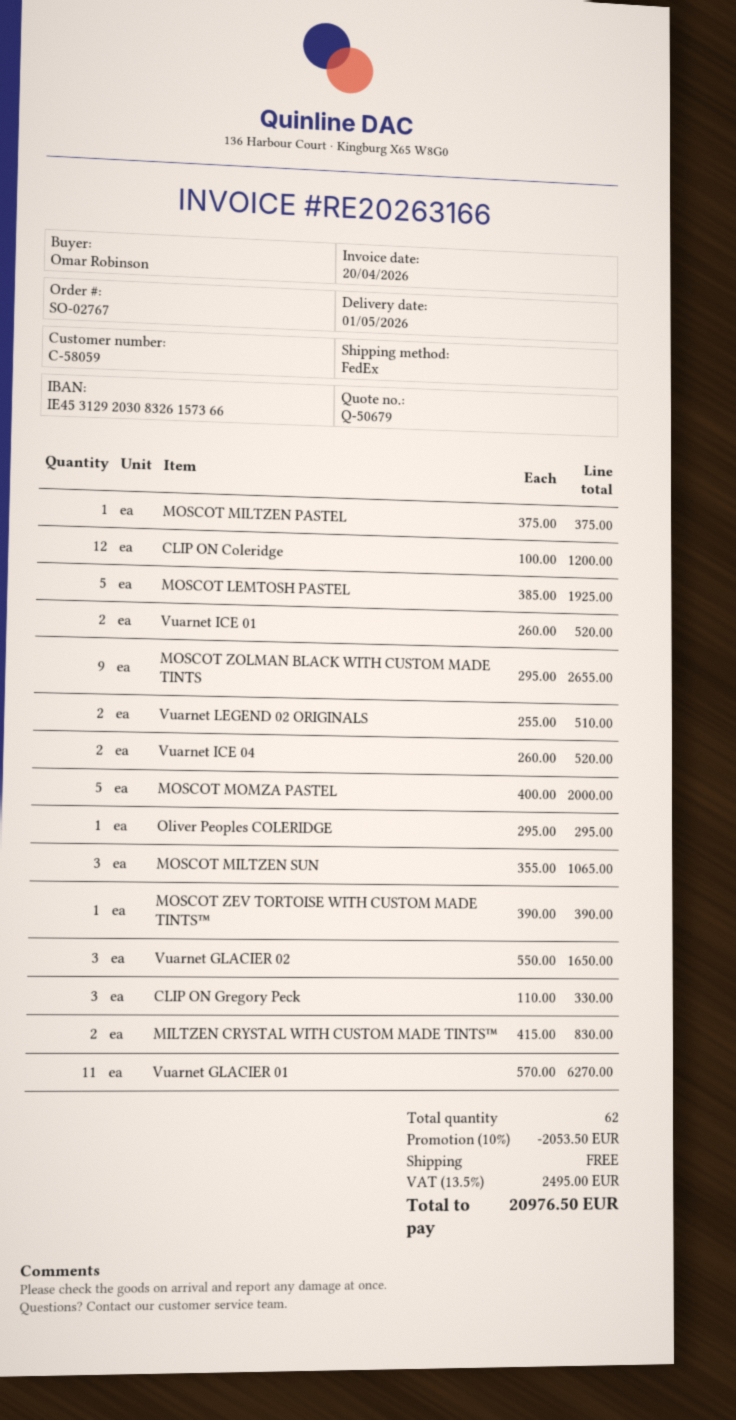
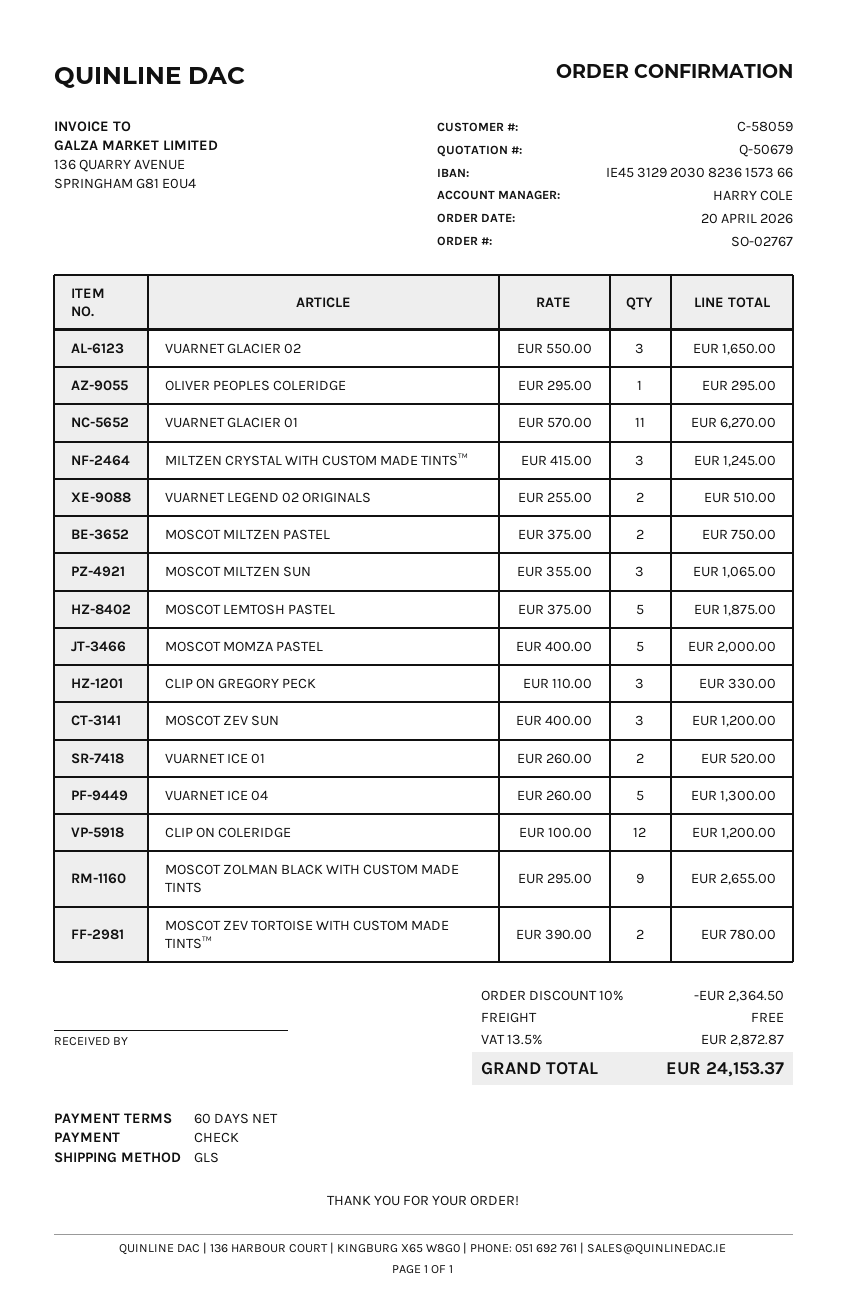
bank account: IE45312920308326157366 -> IE45312920308236157366
shipping method: FedEx -> GLS
MOSCOT MILTZEN PASTEL: 1 x 375.00 = 375.00 -> 2 x 375.00 = 750.00
MOSCOT LEMTOSH PASTEL: 5 x 385.00 = 1925.00 -> 5 x 375.00 = 1875.00
Vuarnet ICE 04: 2 x 260.00 = 520.00 -> 5 x 260.00 = 1300.00
MOSCOT ZEV TORTOISE WITH CUSTOM MADE TINTS™: 1 x 390.00 = 390.00 -> 2 x 390.00 = 780.00
MILTZEN CRYSTAL WITH CUSTOM MADE TINTS™: 2 x 415.00 = 830.00 -> 3 x 415.00 = 1245.00
MOSCOT ZEV SUN: none -> 3 x 400.00 = 1200.00
discount: 10% = 2053.50 -> 10% = 2364.50
tax: 13.5% = 2495.00 -> 13.5% = 2872.87
total: 20976.50 -> 24153.37

